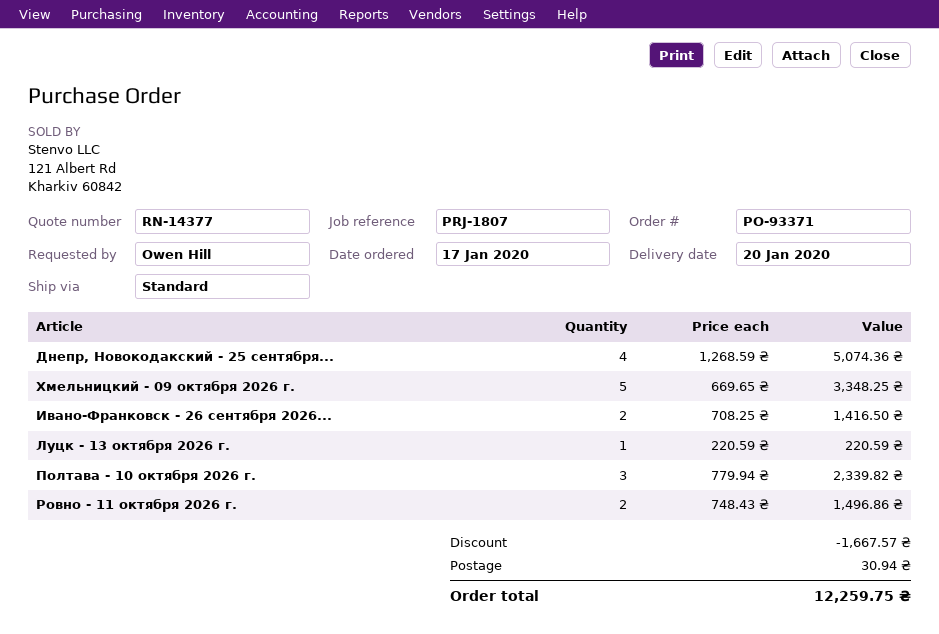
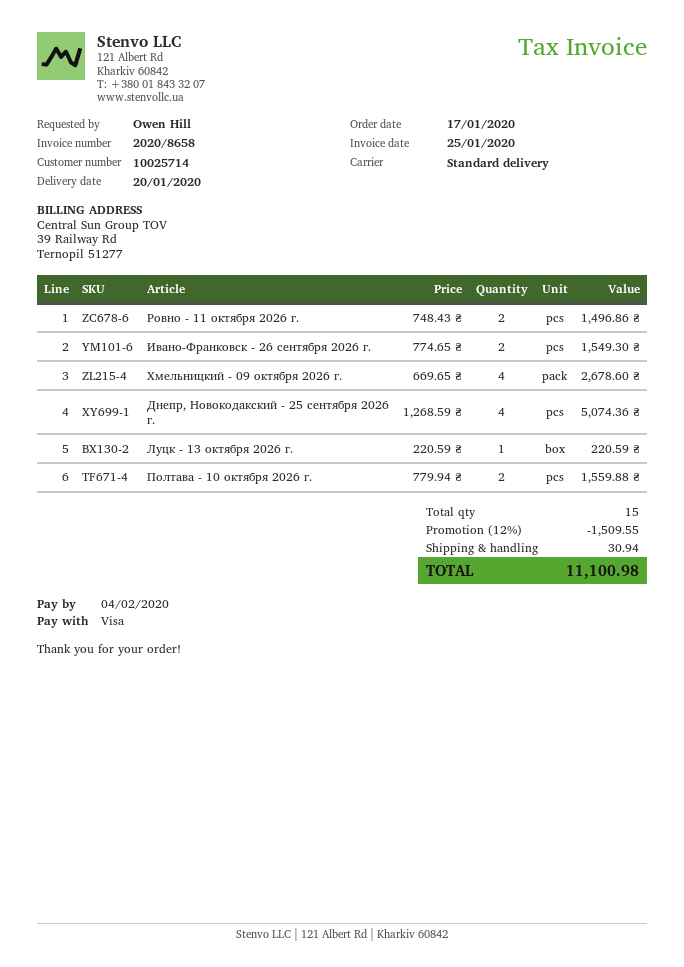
Хмельницкий - 09 октября 2026 г.: 5 x 669.65 = 3348.25 -> 4 x 669.65 = 2678.60
Ивано-Франковск - 26 сентября 2026...: 2 x 708.25 = 1416.50 -> 2 x 774.65 = 1549.30
Полтава - 10 октября 2026 г.: 3 x 779.94 = 2339.82 -> 2 x 779.94 = 1559.88
discount: 1667.57 -> 1509.55
total: 12259.75 -> 11100.98

